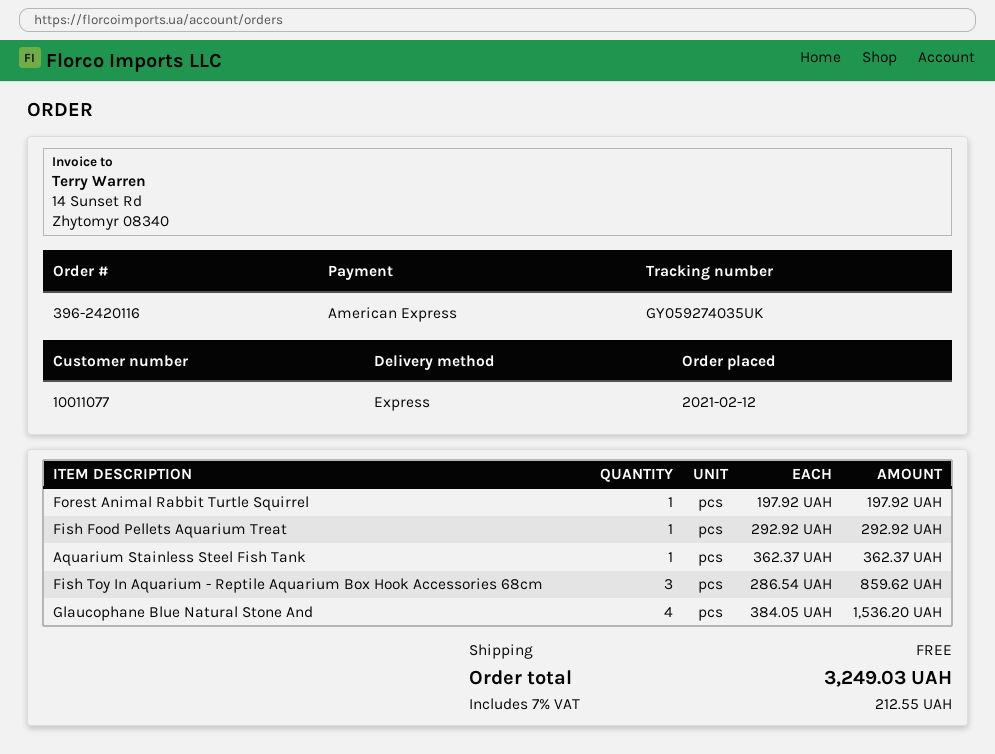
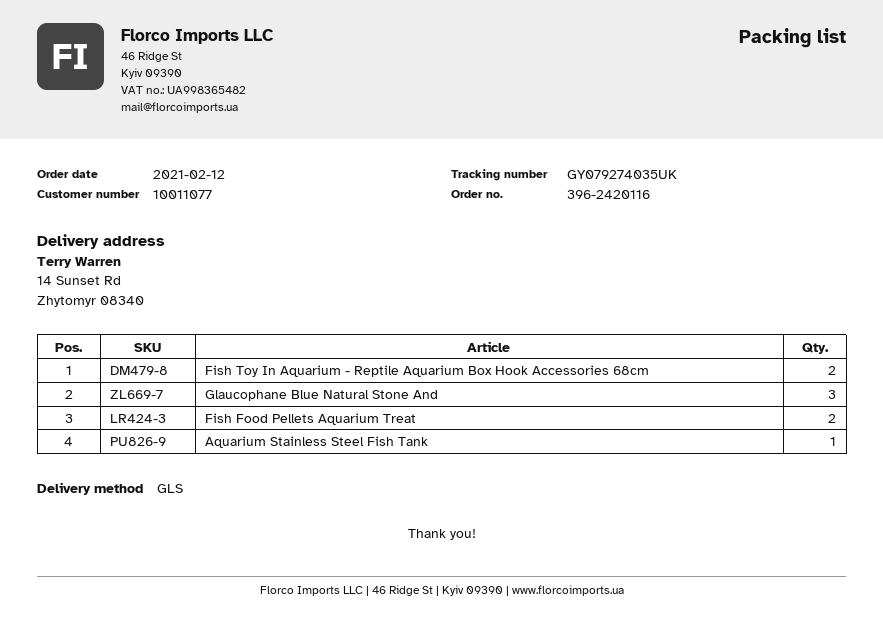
shipping method: express -> GLS
tracking number: GY059274035UK -> GY079274035UK
Forest Animal Rabbit Turtle Squirrel: 1 -> none
Fish Food Pellets Aquarium Treat: 1 -> 2
Fish Toy In Aquarium - Reptile Aquarium Box Hook Accessories 68cm: 3 -> 2
Glaucophane Blue Natural Stone And: 4 -> 3

